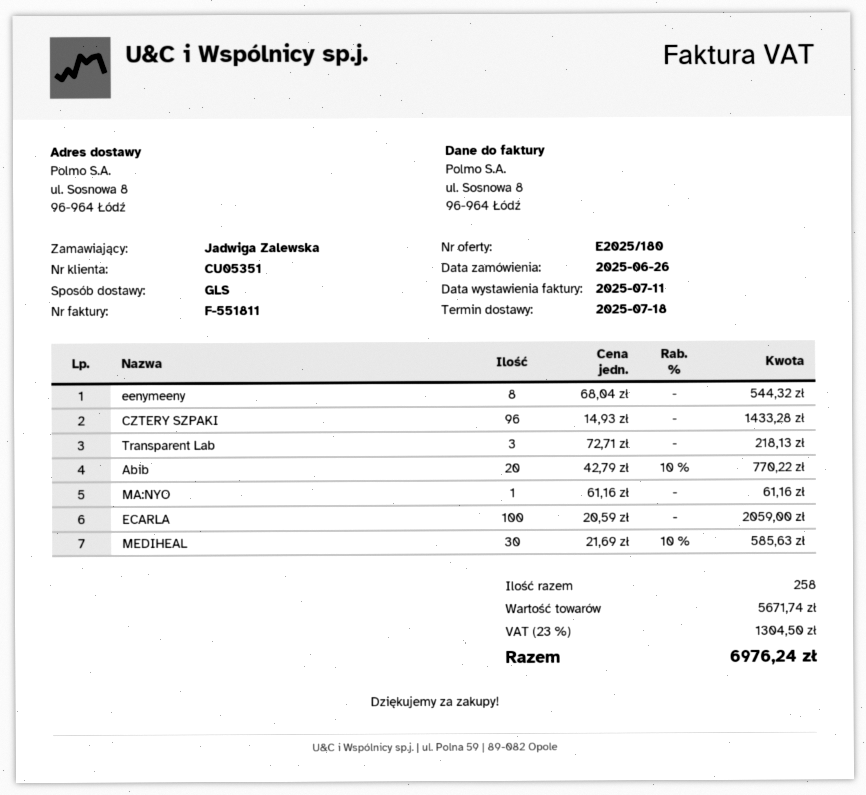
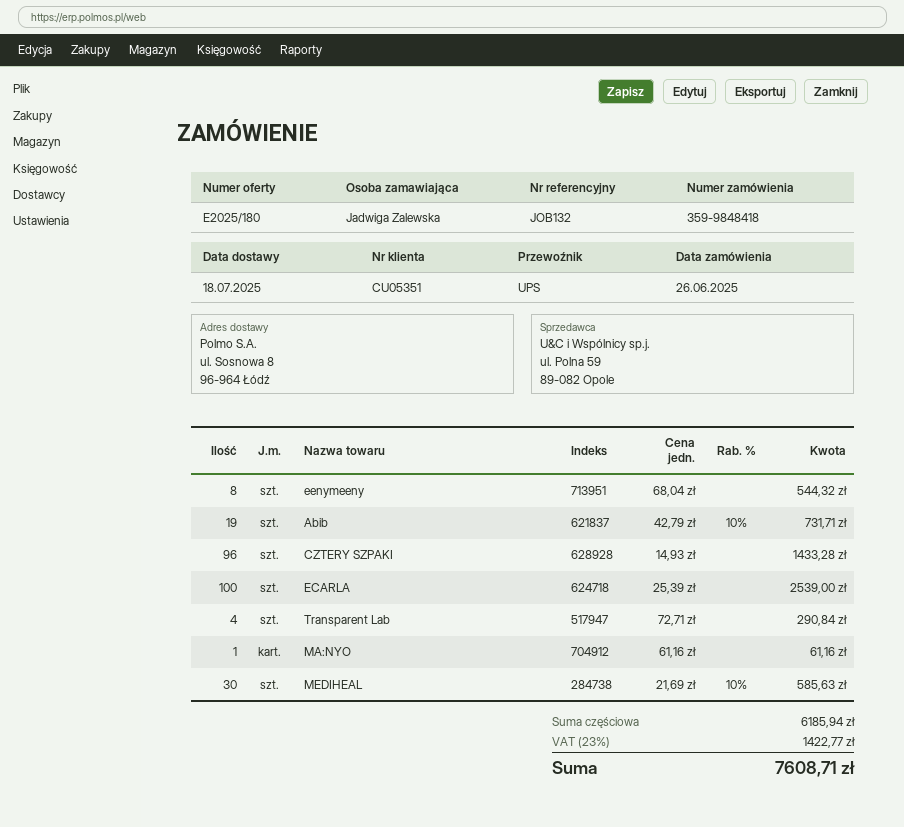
shipping method: GLS -> UPS
Transparent Lab: 3 x 72.71 = 218.13 -> 4 x 72.71 = 290.84
Abib: 20 x 42.79 - 10% = 770.22 -> 19 x 42.79 - 10% = 731.71
ECARLA: 100 x 20.59 = 2059.00 -> 100 x 25.39 = 2539.00
subtotal: 5671.74 -> 6185.94
tax: 23% = 1304.50 -> 23% = 1422.77
total: 6976.24 -> 7608.71

